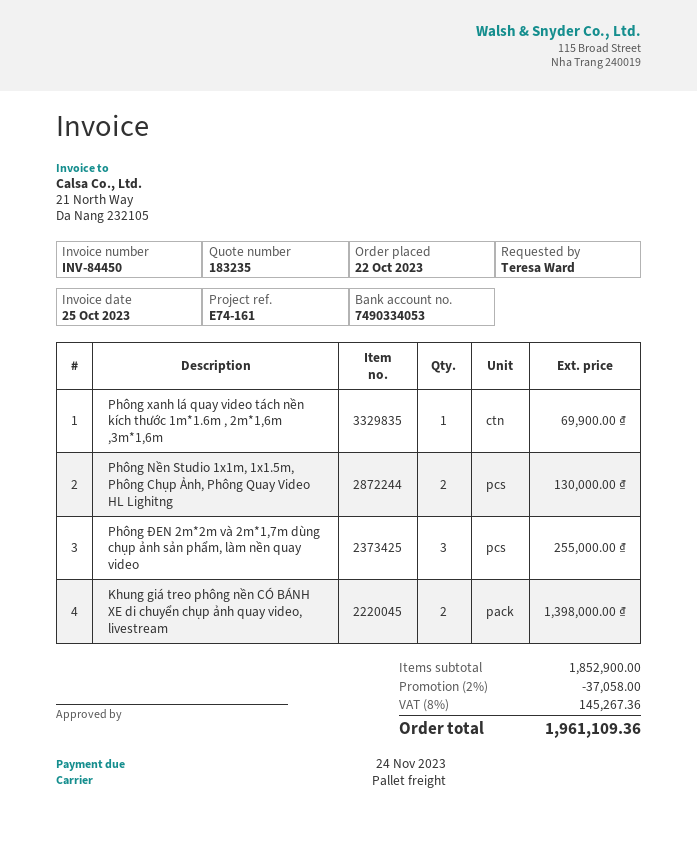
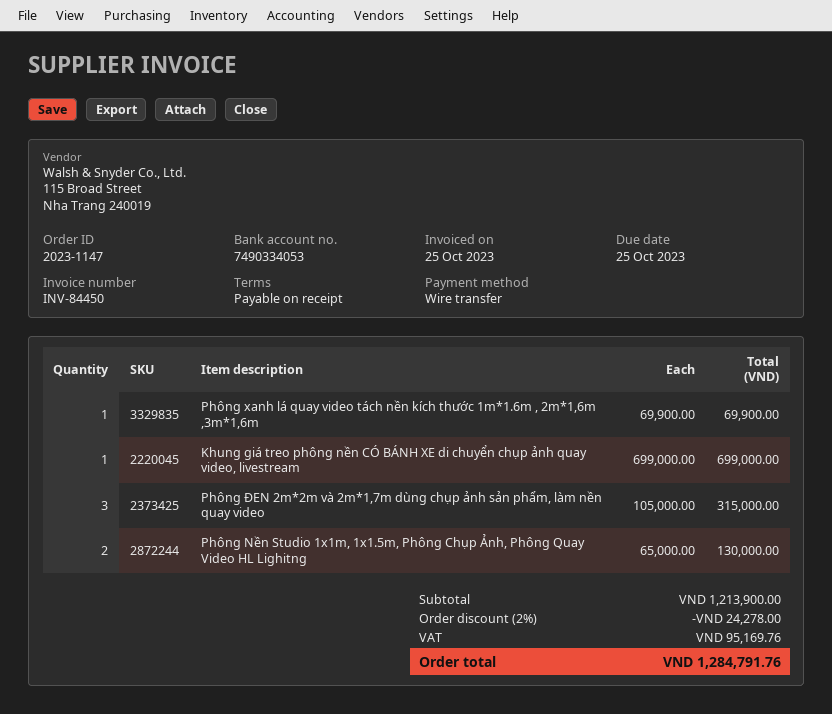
due date: 2023-11-24 -> 2023-10-25
Phông ĐEN 2m*2m và 2m*1,7m dùng chụp ảnh sản phẩm, làm nền quay video: 3 for 255000.00 -> 3 for 315000.00
Khung giá treo phông nền CÓ BÁNH XE di chuyển chụp ảnh quay video, livestream: 2 for 1398000.00 -> 1 for 699000.00
subtotal: 1852900.00 -> 1213900.00
discount: 2% = 37058.00 -> 2% = 24278.00
tax: 145267.36 -> 95169.76
total: 1961109.36 -> 1284791.76

